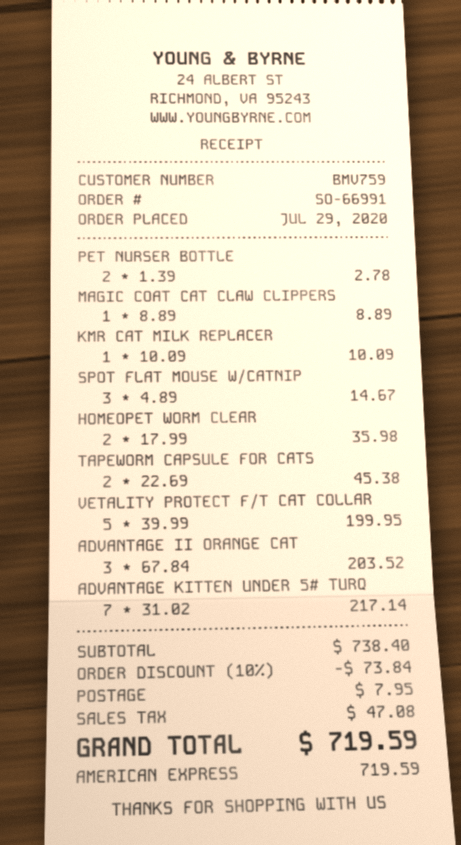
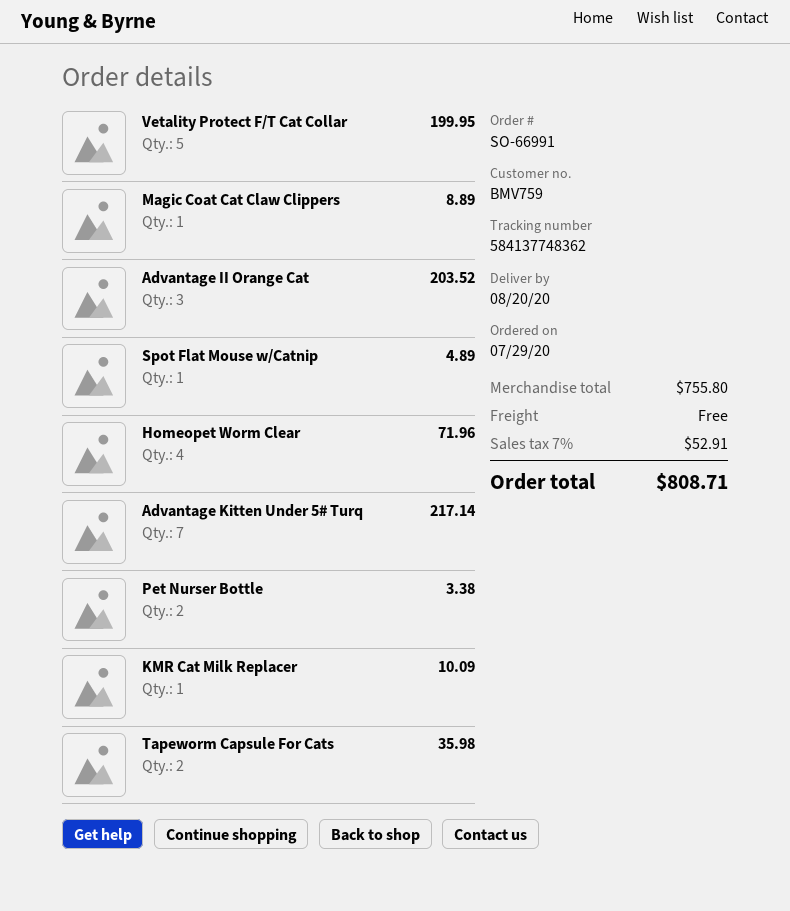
PET NURSER BOTTLE: 2 for 2.78 -> 2 for 3.38
SPOT FLAT MOUSE W/CATNIP: 3 for 14.67 -> 1 for 4.89
HOMEOPET WORM CLEAR: 2 for 35.98 -> 4 for 71.96
TAPEWORM CAPSULE FOR CATS: 2 for 45.38 -> 2 for 35.98
subtotal: 738.40 -> 755.80
discount: 10% = 73.84 -> none
shipping: 7.95 -> 0.00
tax: 47.08 -> 52.91
total: 719.59 -> 808.71

